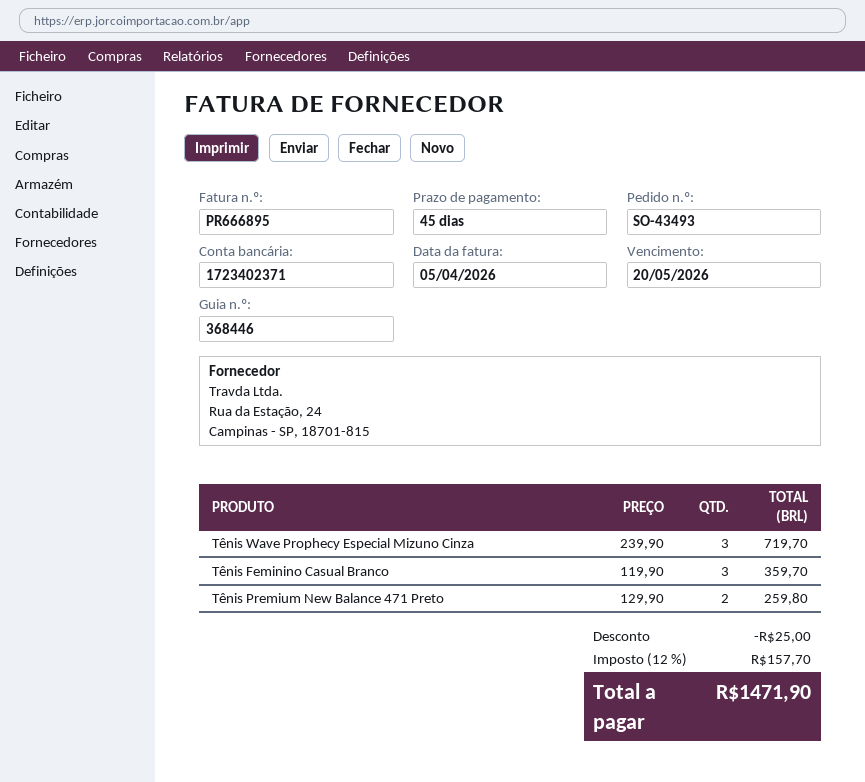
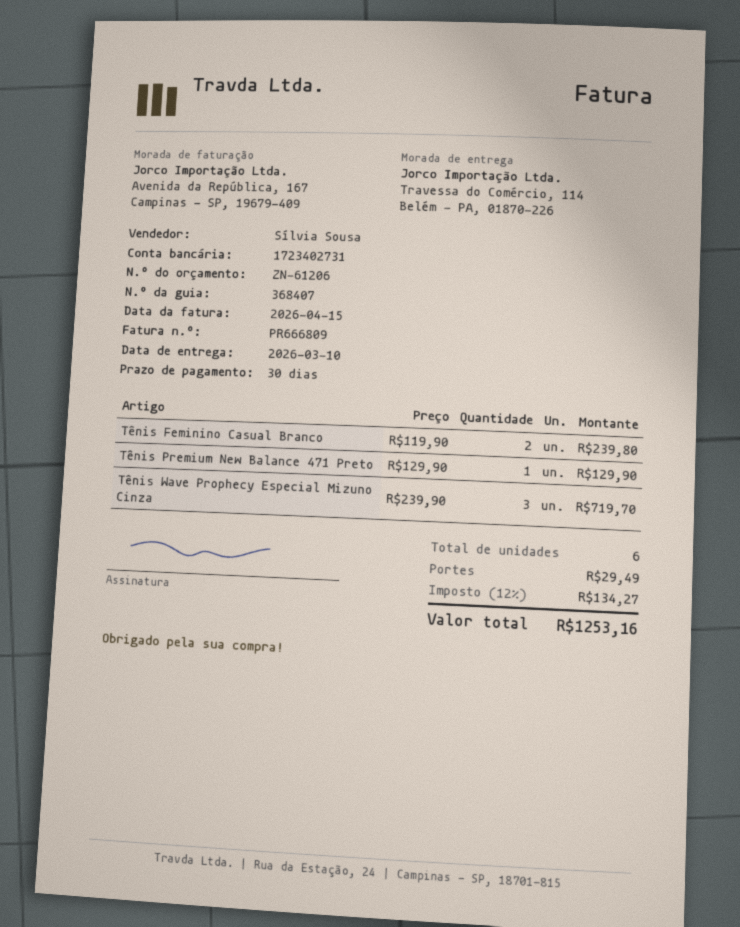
delivery note number: 368446 -> 368407
invoice number: PR666895 -> PR666809
invoice date: 2026-04-05 -> 2026-04-15
payment terms: 45 days -> 30 days
bank account: 1723402371 -> 1723402731
Tênis Feminino Casual Branco: 3 x 119.90 = 359.70 -> 2 x 119.90 = 239.80
Tênis Premium New Balance 471 Preto: 2 x 129.90 = 259.80 -> 1 x 129.90 = 129.90
discount: 25.00 -> none
shipping: none -> 29.49
tax: 12% = 157.70 -> 12% = 134.27
total: 1471.90 -> 1253.16

